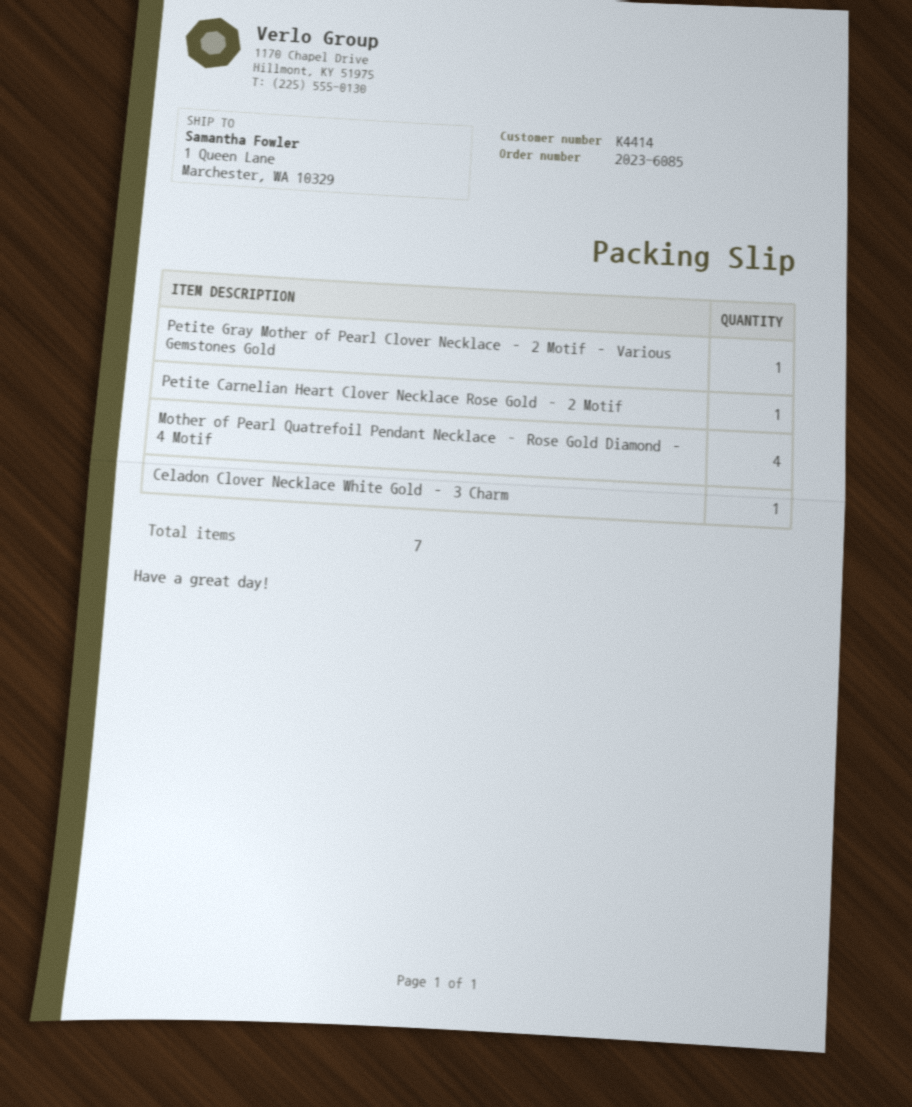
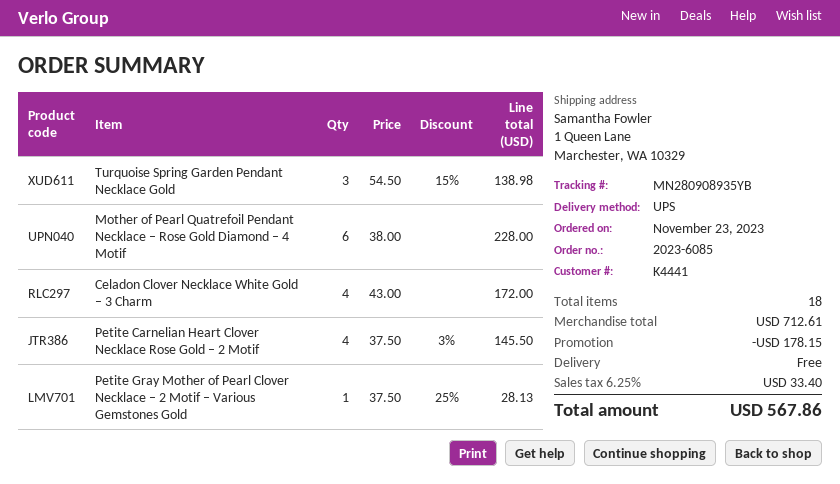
customer number: K4414 -> K4441
Petite Carnelian Heart Clover Necklace Rose Gold – 2 Motif: 1 -> 4
Mother of Pearl Quatrefoil Pendant Necklace – Rose Gold Diamond – 4 Motif: 4 -> 6
Celadon Clover Necklace White Gold – 3 Charm: 1 -> 4
Turquoise Spring Garden Pendant Necklace Gold: none -> 3
total quantity: 7 -> 18

